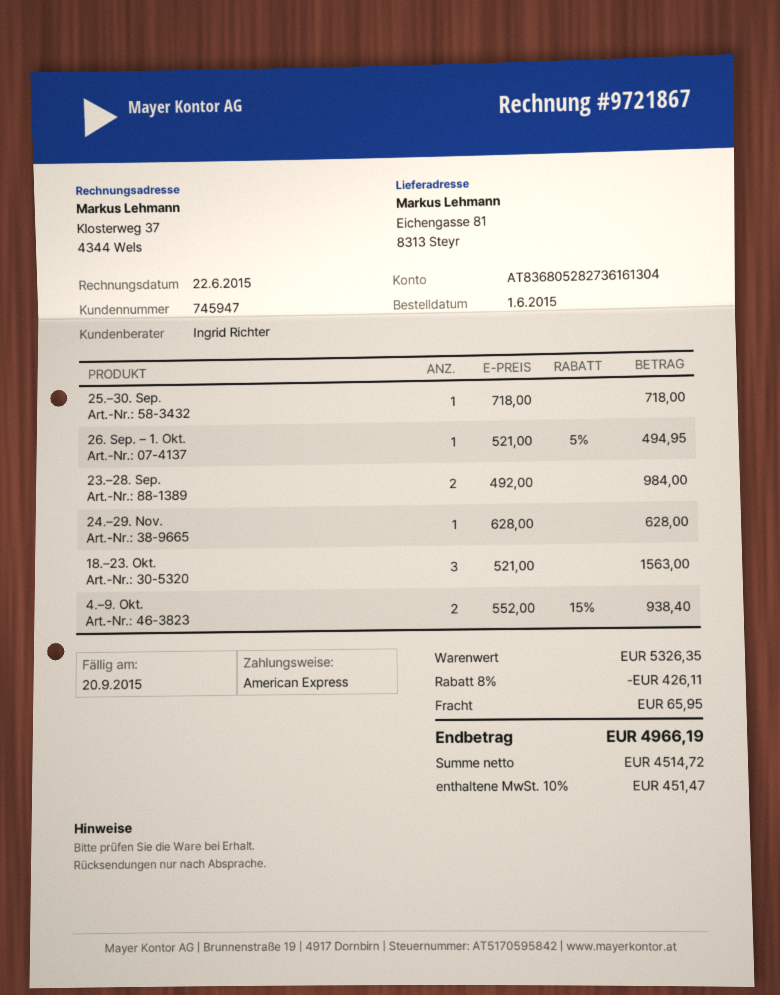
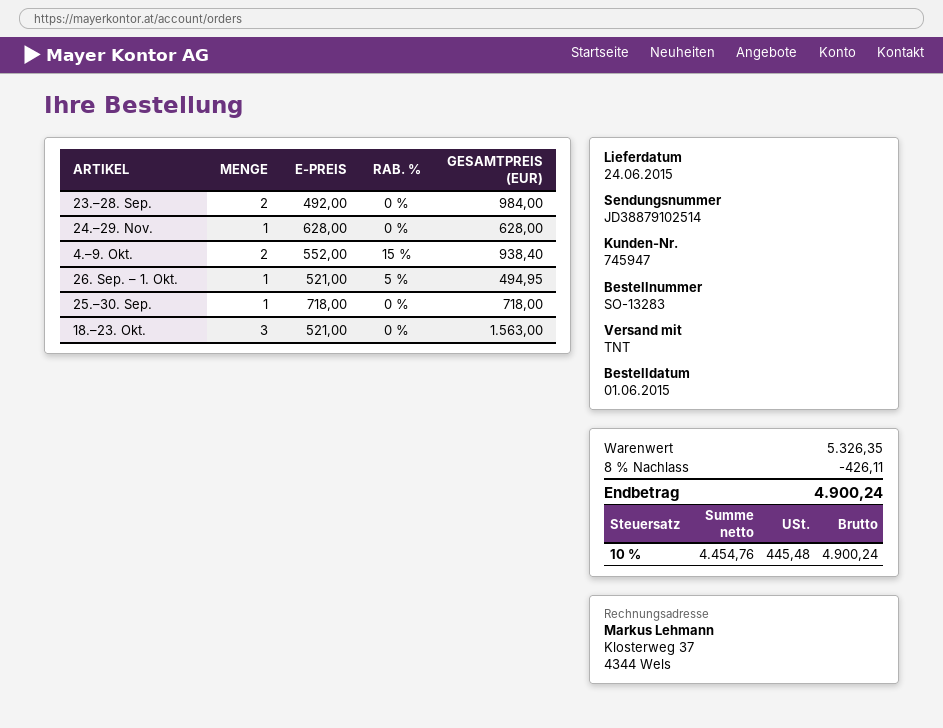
shipping: 65.95 -> none
net: 4514.72 -> 4454.76
tax: 10% = 451.47 -> 10% = 445.48
total: 4966.19 -> 4900.24

